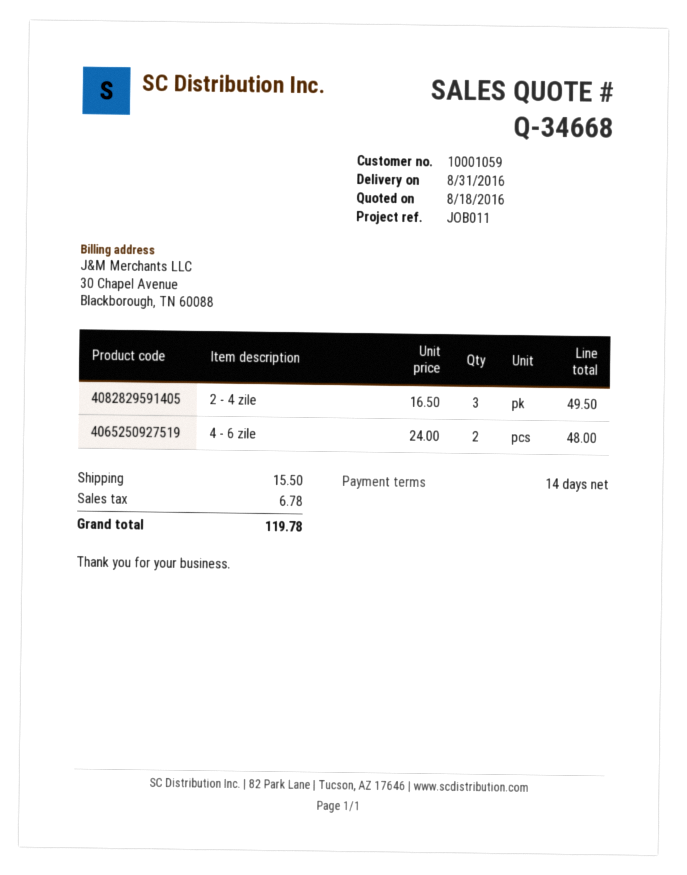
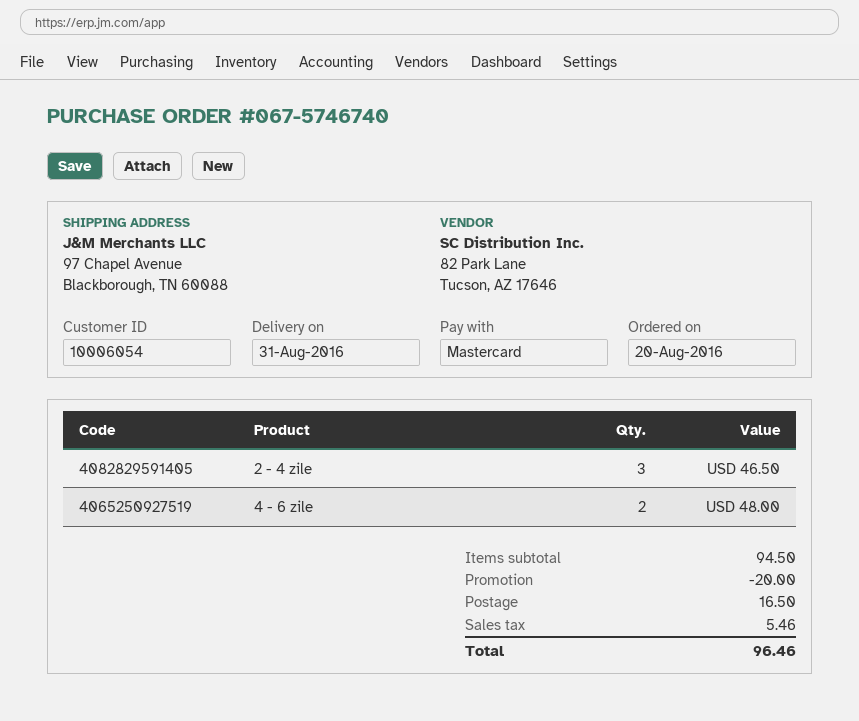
customer number: 10001059 -> 10006054
2 - 4 zile: 3 for 49.50 -> 3 for 46.50
discount: none -> 20.00
shipping: 15.50 -> 16.50
tax: 6.78 -> 5.46
total: 119.78 -> 96.46

